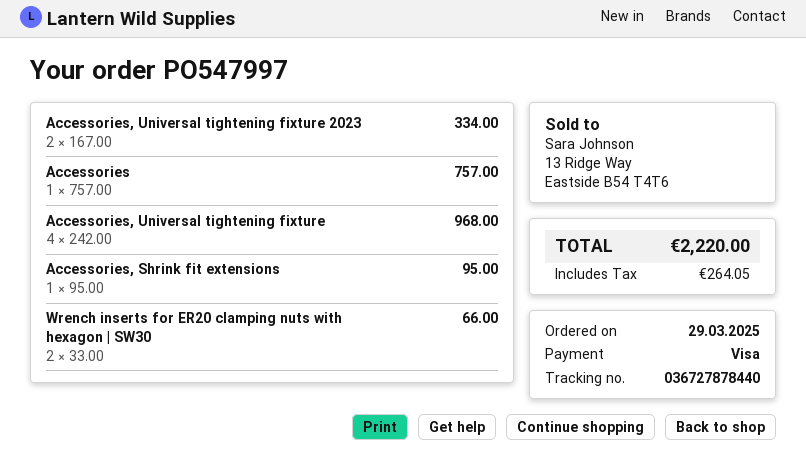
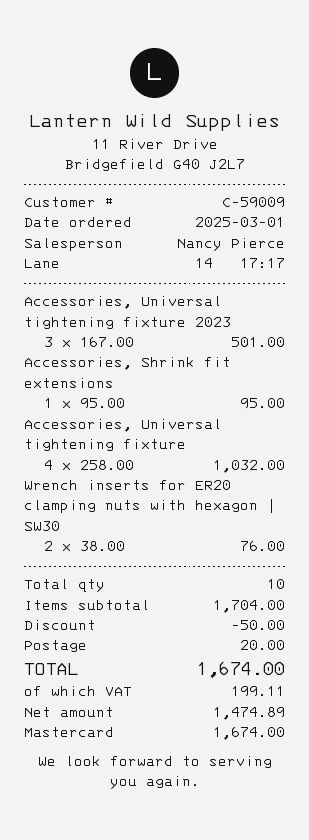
order date: 2025-03-29 -> 2025-03-01
payment method: Visa -> Mastercard
Accessories, Universal tightening fixture 2023: 2 x 167.00 = 334.00 -> 3 x 167.00 = 501.00
Accessories: 1 x 757.00 = 757.00 -> none
Accessories, Universal tightening fixture: 4 x 242.00 = 968.00 -> 4 x 258.00 = 1032.00
Wrench inserts for ER20 clamping nuts with hexagon | SW30: 2 x 33.00 = 66.00 -> 2 x 38.00 = 76.00
discount: none -> 50.00
shipping: none -> 20.00
tax: 264.05 -> 199.11
total: 2220.00 -> 1674.00

